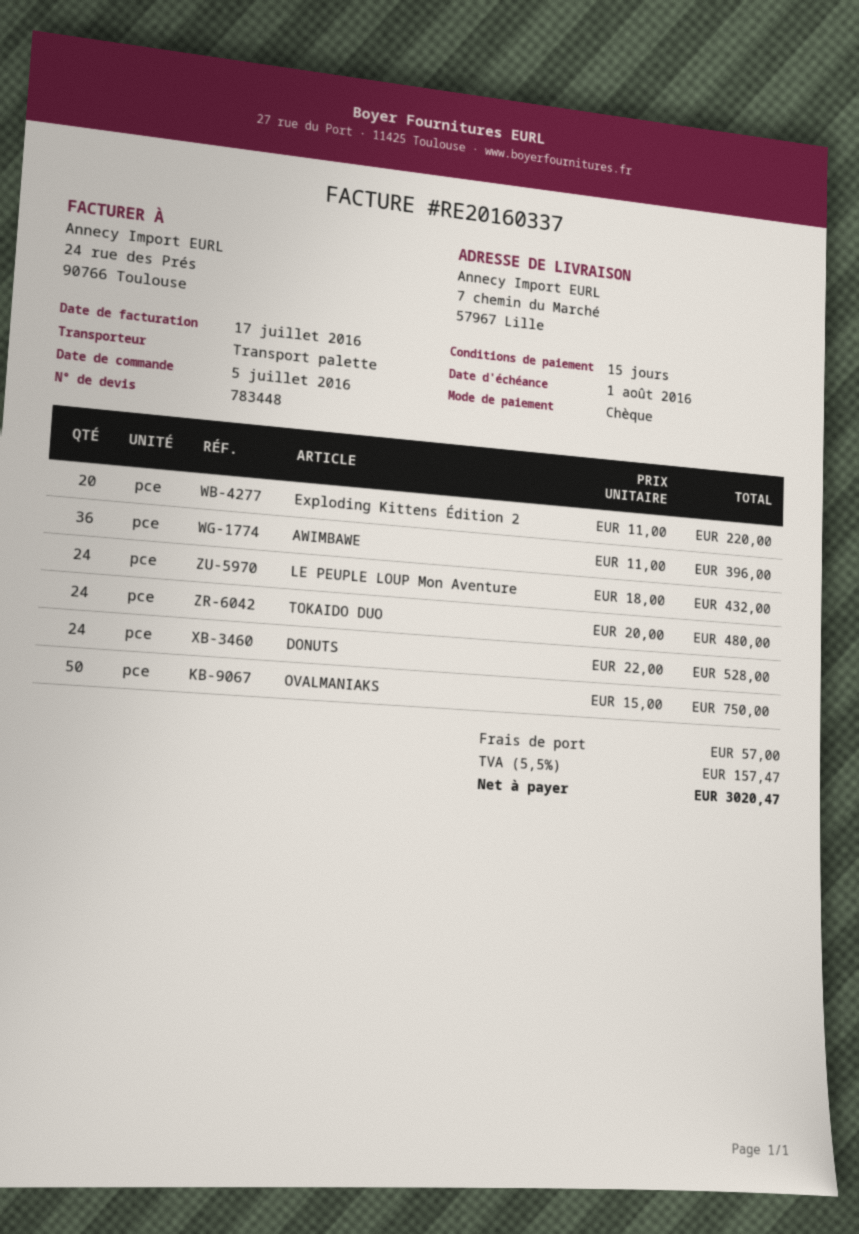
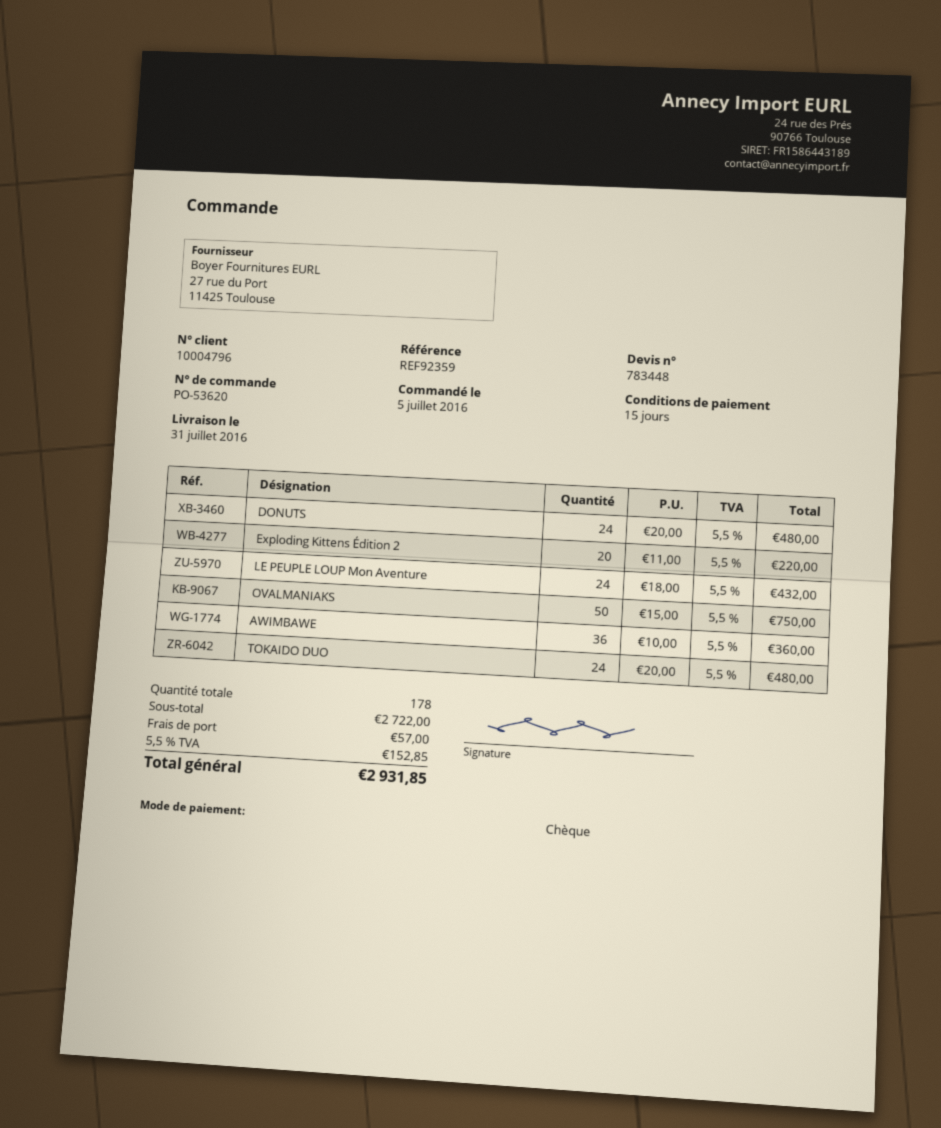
AWIMBAWE: 36 x 11.00 = 396.00 -> 36 x 10.00 = 360.00
DONUTS: 24 x 22.00 = 528.00 -> 24 x 20.00 = 480.00
tax: 5.5% = 157.47 -> 5.5% = 152.85
total: 3020.47 -> 2931.85

